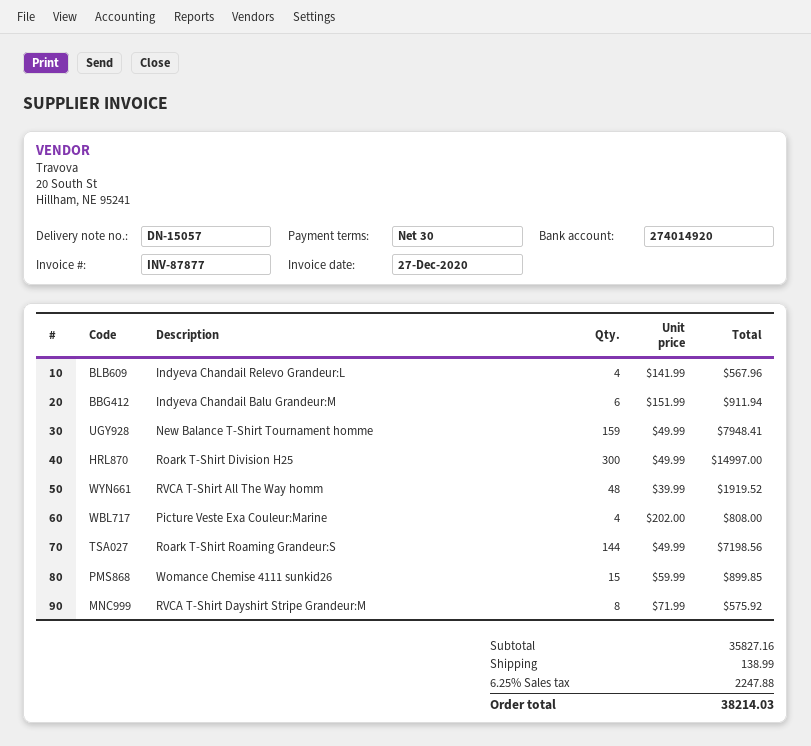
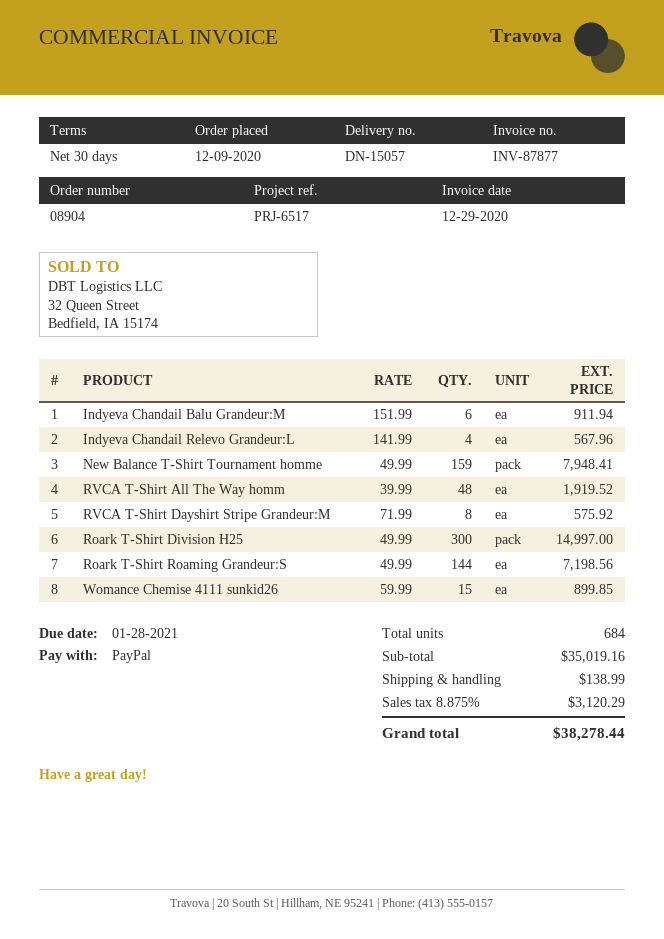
invoice date: 2020-12-27 -> 2020-12-29
Picture Veste Exa Couleur:Marine: 4 x 202.00 = 808.00 -> none
subtotal: 35827.16 -> 35019.16
tax: 6.25% = 2247.88 -> 8.875% = 3120.29
total: 38214.03 -> 38278.44

